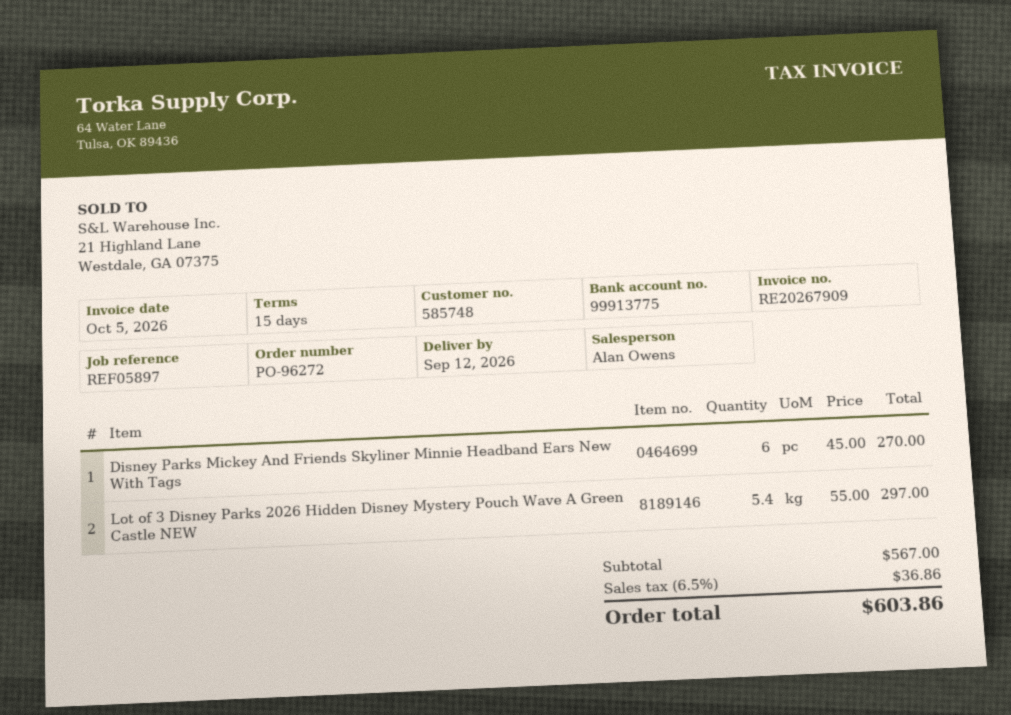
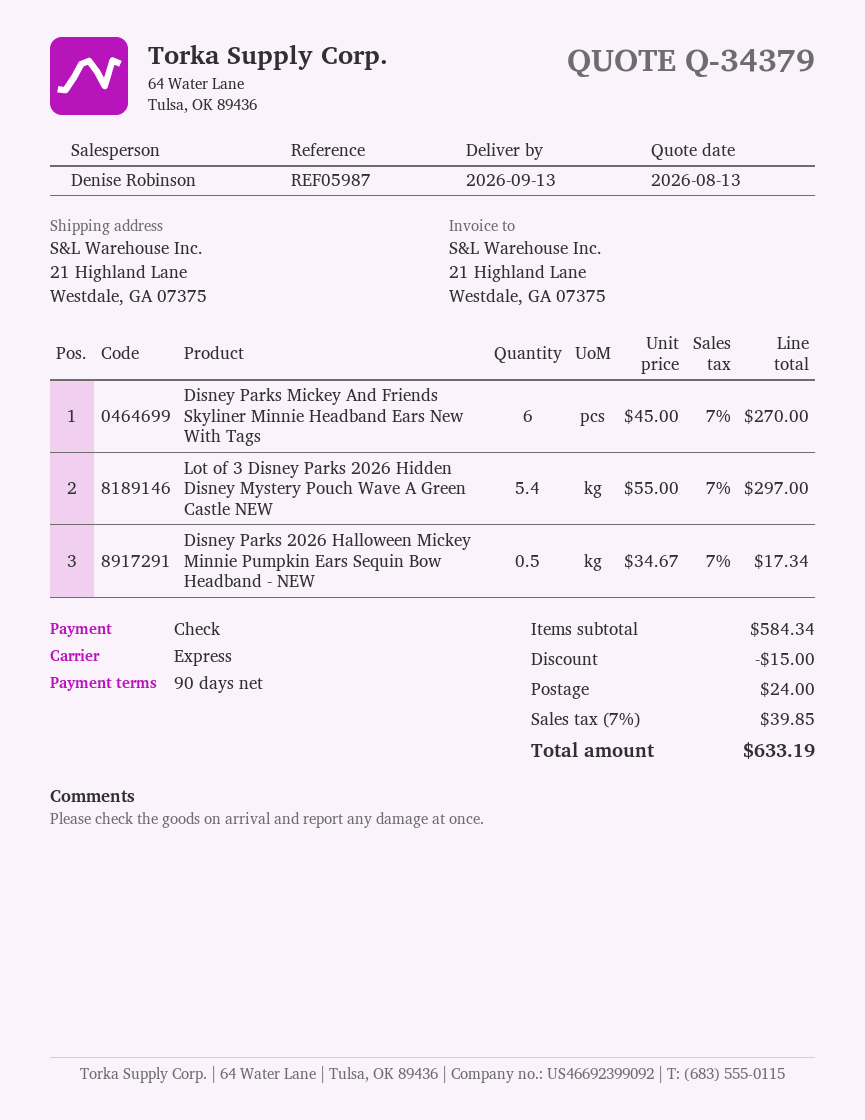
delivery date: 2026-09-12 -> 2026-09-13
payment terms: 15 days -> 90 days
reference: REF05897 -> REF05987
sales rep: Alan Owens -> Denise Robinson
Disney Parks 2026 Halloween Mickey Minnie Pumpkin Ears Sequin Bow Headband - NEW: none -> 0.5 x 34.67 = 17.34
subtotal: 567.00 -> 584.34
discount: none -> 15.00
shipping: none -> 24.00
tax: 6.5% = 36.86 -> 7% = 39.85
total: 603.86 -> 633.19

